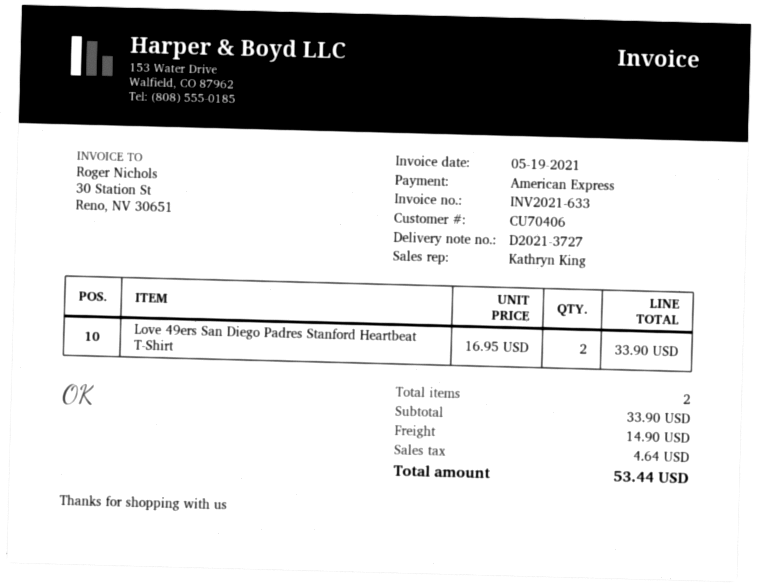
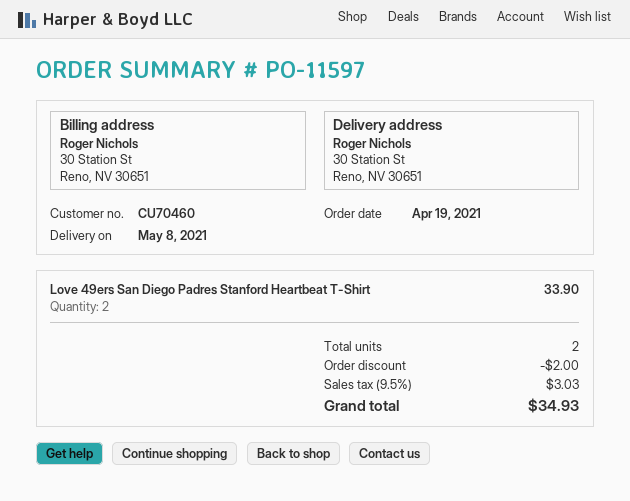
customer number: CU70406 -> CU70460
discount: none -> 2.00
shipping: 14.90 -> none
tax: 4.64 -> 3.03
total: 53.44 -> 34.93

